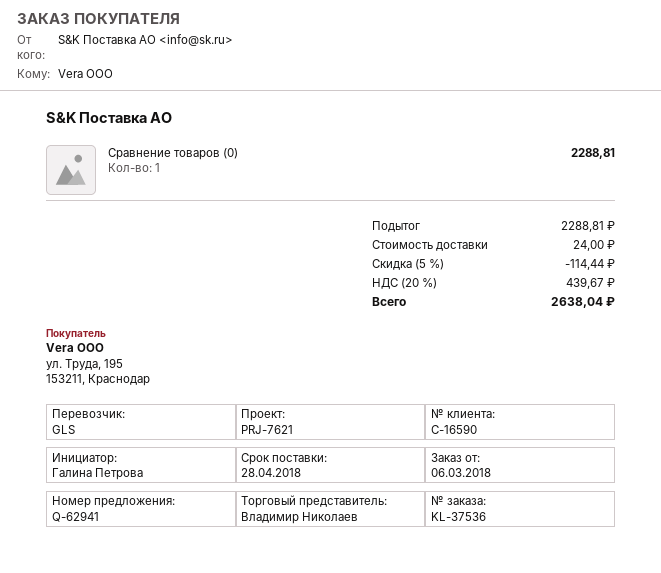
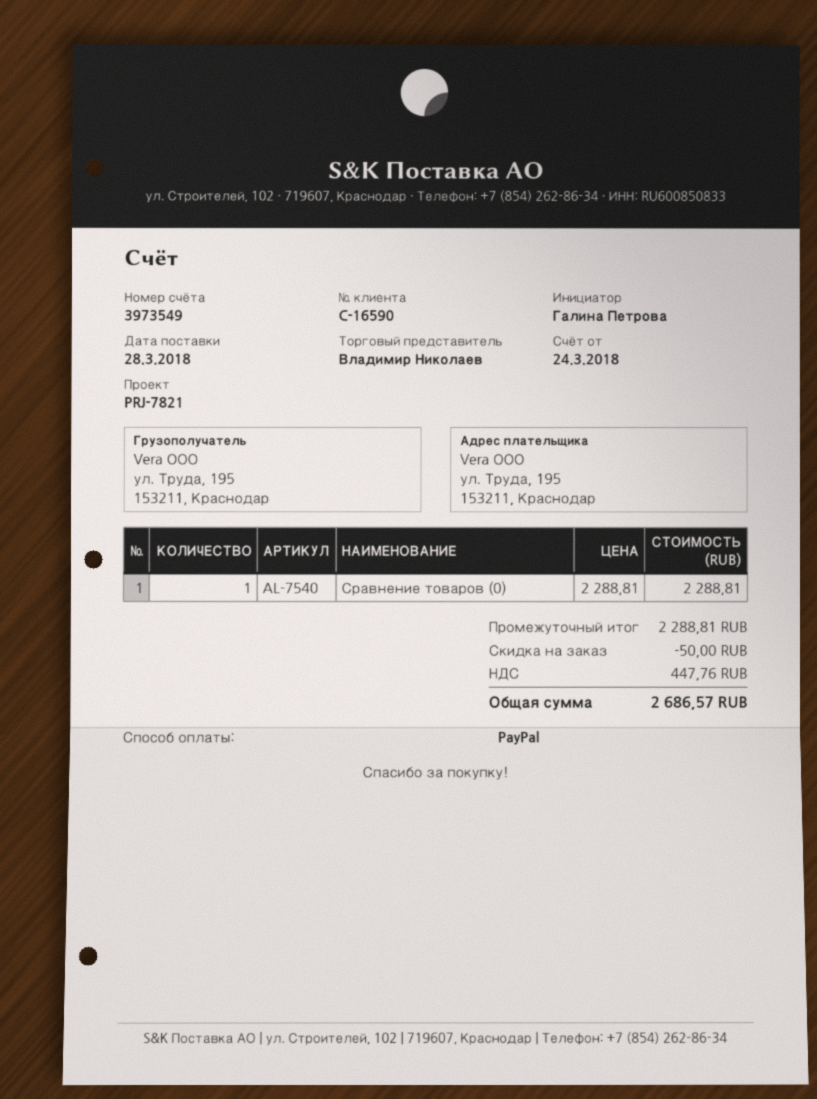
delivery date: 2018-04-28 -> 2018-03-28
reference: PRJ-7621 -> PRJ-7821
discount: 114.44 -> 50.00
shipping: 24.00 -> none
tax: 439.67 -> 447.76
total: 2638.04 -> 2686.57

